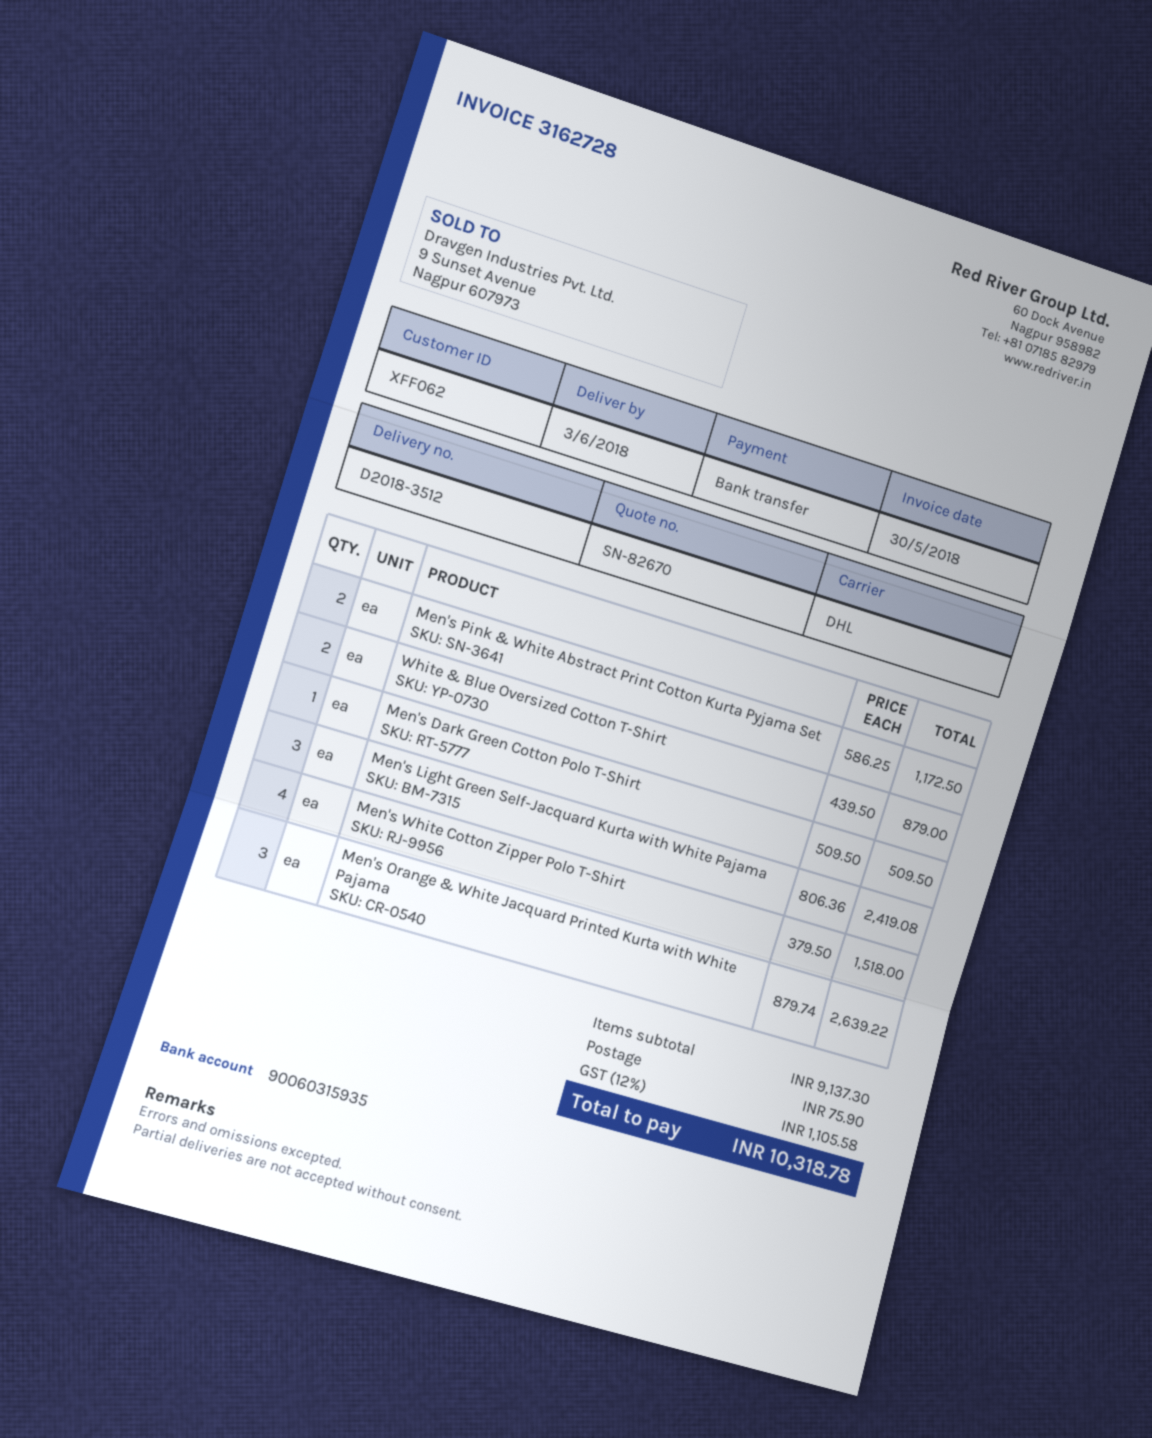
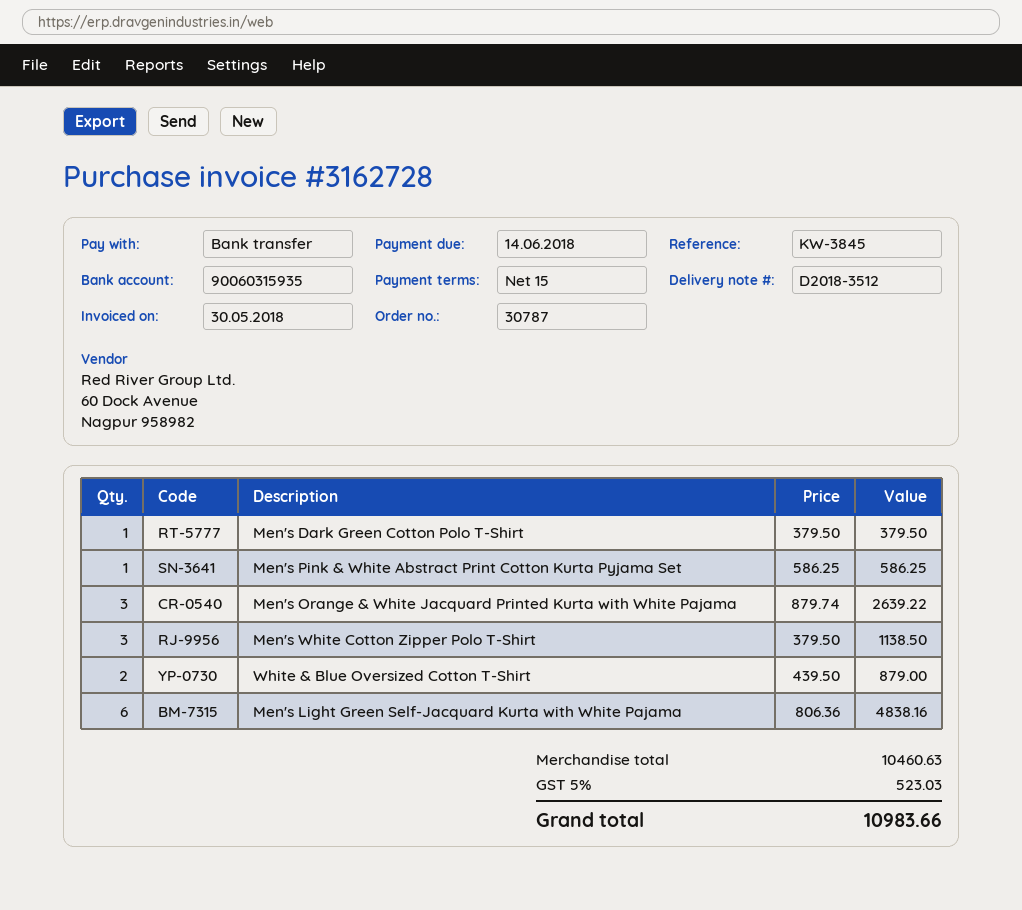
Men's Pink & White Abstract Print Cotton Kurta Pyjama Set: 2 x 586.25 = 1172.50 -> 1 x 586.25 = 586.25
Men's Dark Green Cotton Polo T-Shirt: 1 x 509.50 = 509.50 -> 1 x 379.50 = 379.50
Men's Light Green Self-Jacquard Kurta with White Pajama: 3 x 806.36 = 2419.08 -> 6 x 806.36 = 4838.16
Men's White Cotton Zipper Polo T-Shirt: 4 x 379.50 = 1518.00 -> 3 x 379.50 = 1138.50
subtotal: 9137.30 -> 10460.63
shipping: 75.90 -> none
tax: 12% = 1105.58 -> 5% = 523.03
total: 10318.78 -> 10983.66

